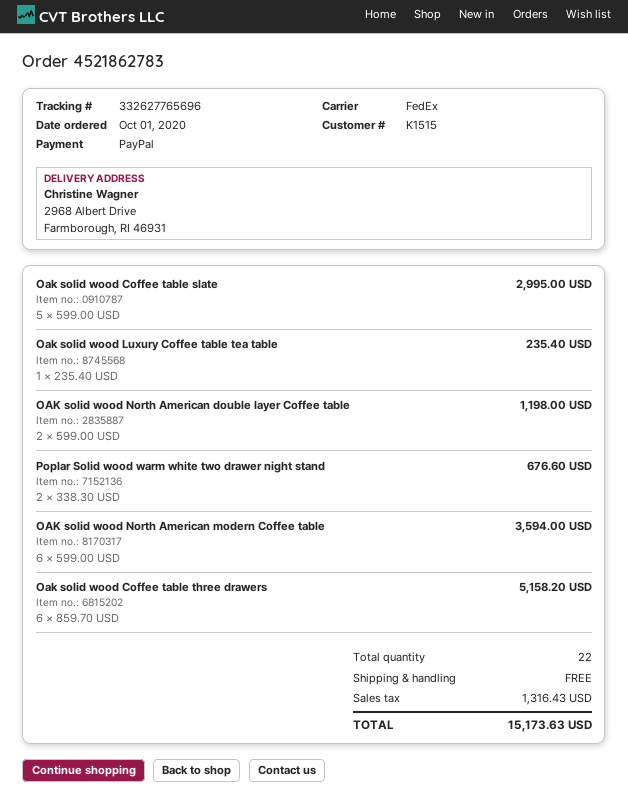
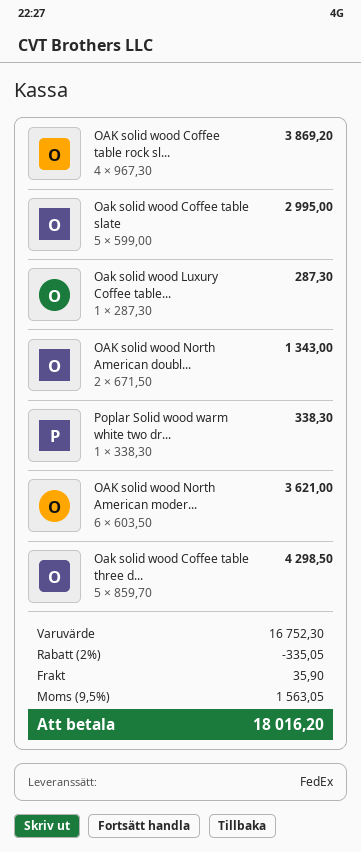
Oak solid wood Luxury Coffee table tea table: 1 x 235.40 = 235.40 -> 1 x 287.30 = 287.30
OAK solid wood North American double layer Coffee table: 2 x 599.00 = 1198.00 -> 2 x 671.50 = 1343.00
Poplar Solid wood warm white two drawer night stand: 2 x 338.30 = 676.60 -> 1 x 338.30 = 338.30
OAK solid wood North American modern Coffee table: 6 x 599.00 = 3594.00 -> 6 x 603.50 = 3621.00
Oak solid wood Coffee table three drawers: 6 x 859.70 = 5158.20 -> 5 x 859.70 = 4298.50
OAK solid wood Coffee table rock sl...: none -> 4 x 967.30 = 3869.20
discount: none -> 2% = 335.05
shipping: 0.00 -> 35.90
tax: 1316.43 -> 1563.05
total: 15173.63 -> 18016.20

